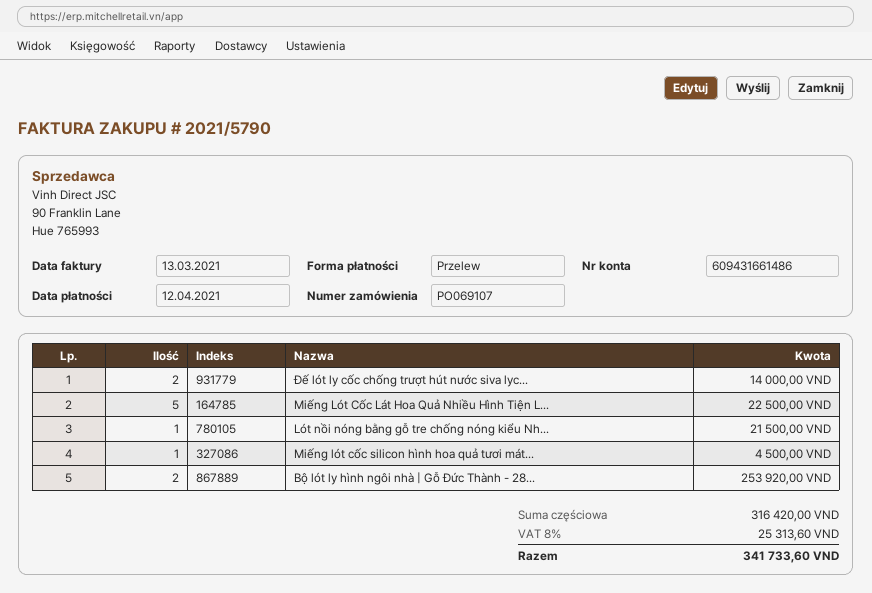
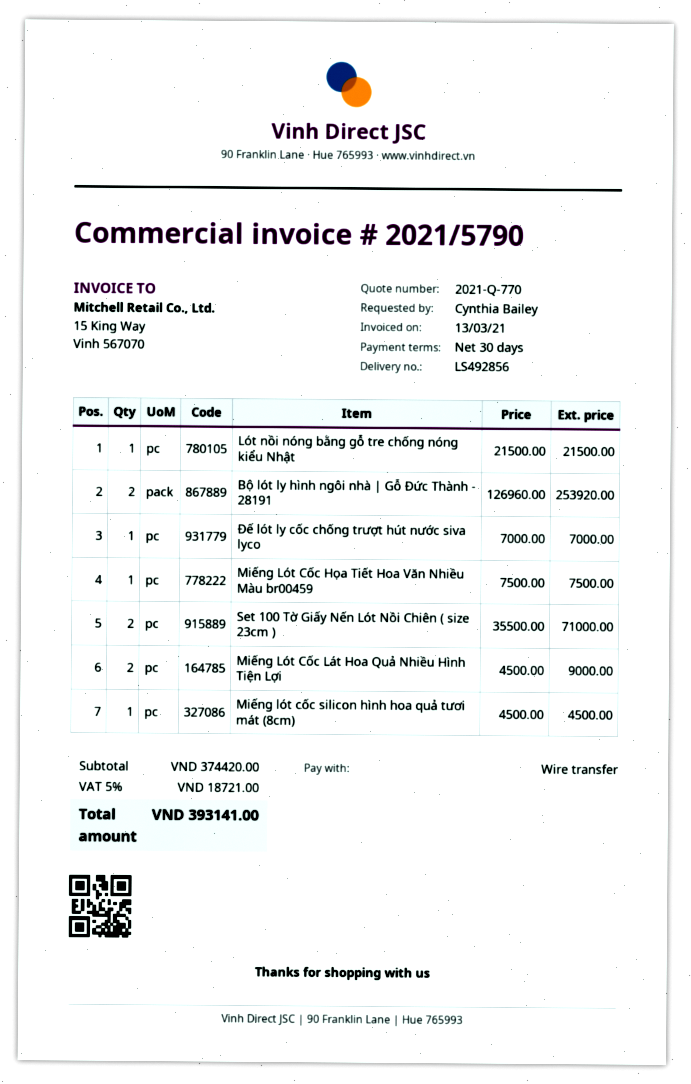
Đế lót ly cốc chống trượt hút nước siva lyc...: 2 for 14000.00 -> 1 for 7000.00
Miếng Lót Cốc Lát Hoa Quả Nhiều Hình Tiện L...: 5 for 22500.00 -> 2 for 9000.00
Miếng Lót Cốc Họa Tiết Hoa Văn Nhiều Màu br00459: none -> 1 for 7500.00
Set 100 Tờ Giấy Nến Lót Nồi Chiên ( size 23cm ): none -> 2 for 71000.00
subtotal: 316420.00 -> 374420.00
tax: 8% = 25313.60 -> 5% = 18721.00
total: 341733.60 -> 393141.00

